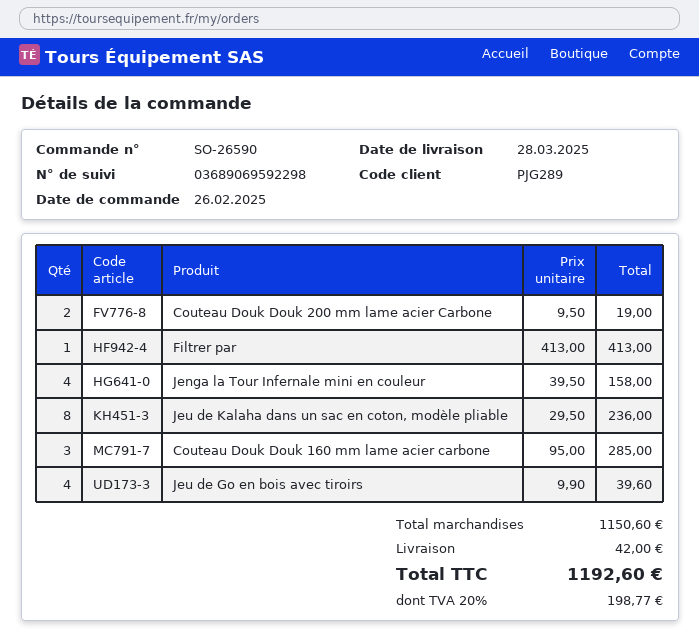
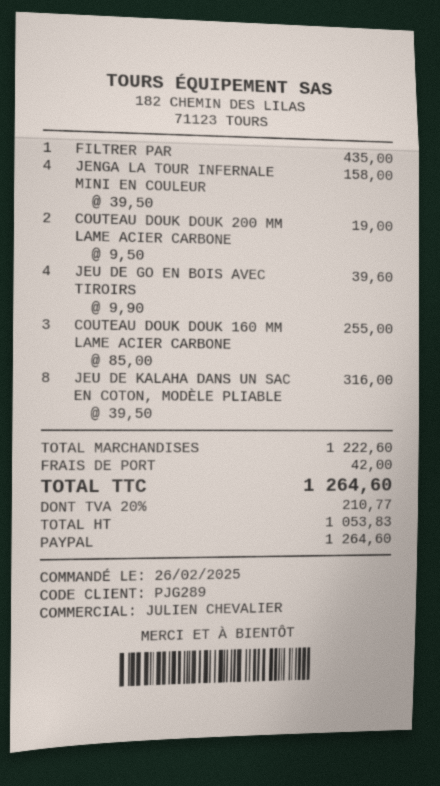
Filtrer par: 1 x 413.00 = 413.00 -> 1 x 435.00 = 435.00
Jeu de Kalaha dans un sac en coton, modèle pliable: 8 x 29.50 = 236.00 -> 8 x 39.50 = 316.00
Couteau Douk Douk 160 mm lame acier carbone: 3 x 95.00 = 285.00 -> 3 x 85.00 = 255.00
subtotal: 1150.60 -> 1222.60
tax: 20% = 198.77 -> 20% = 210.77
total: 1192.60 -> 1264.60

